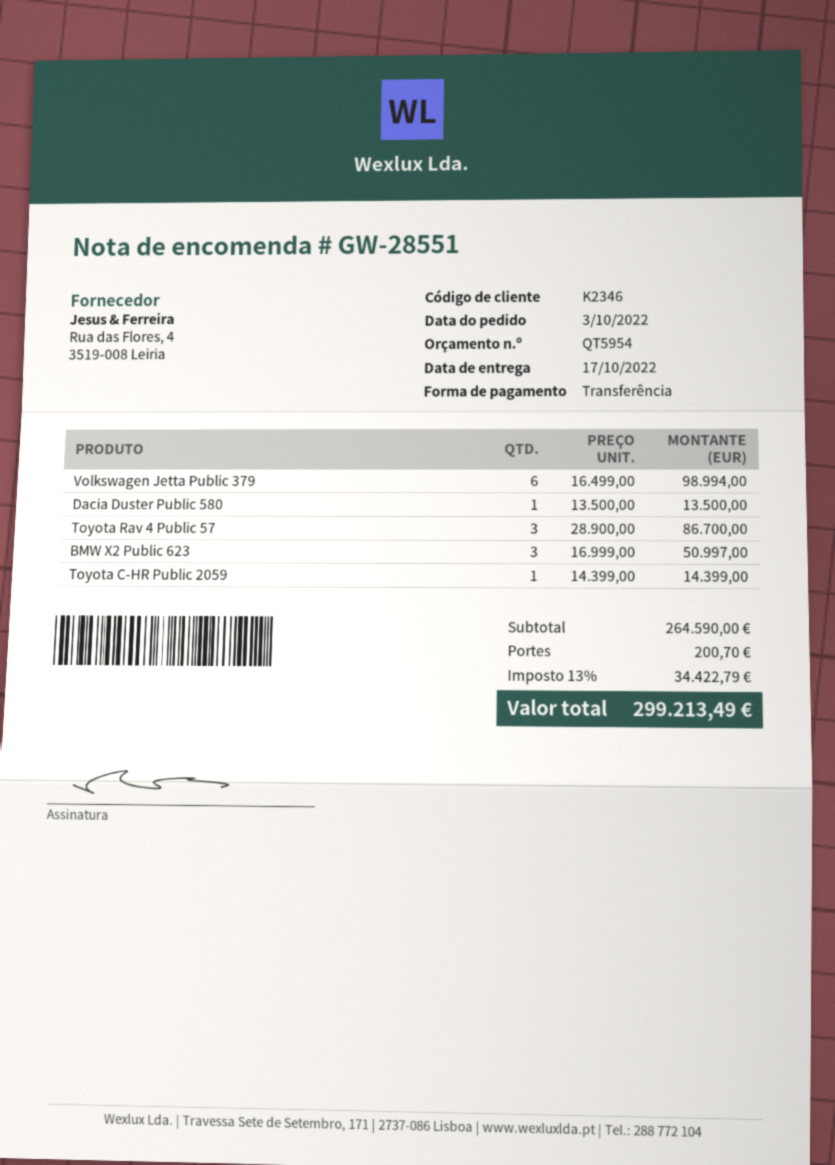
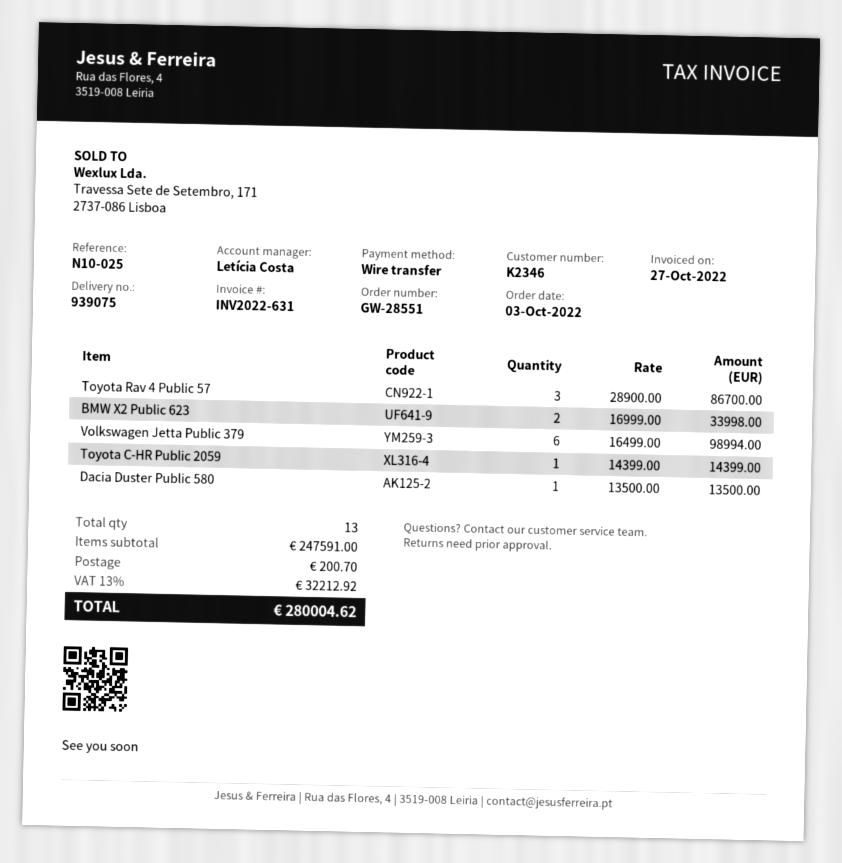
BMW X2 Public 623: 3 x 16999.00 = 50997.00 -> 2 x 16999.00 = 33998.00
subtotal: 264590.00 -> 247591.00
tax: 13% = 34422.79 -> 13% = 32212.92
total: 299213.49 -> 280004.62

